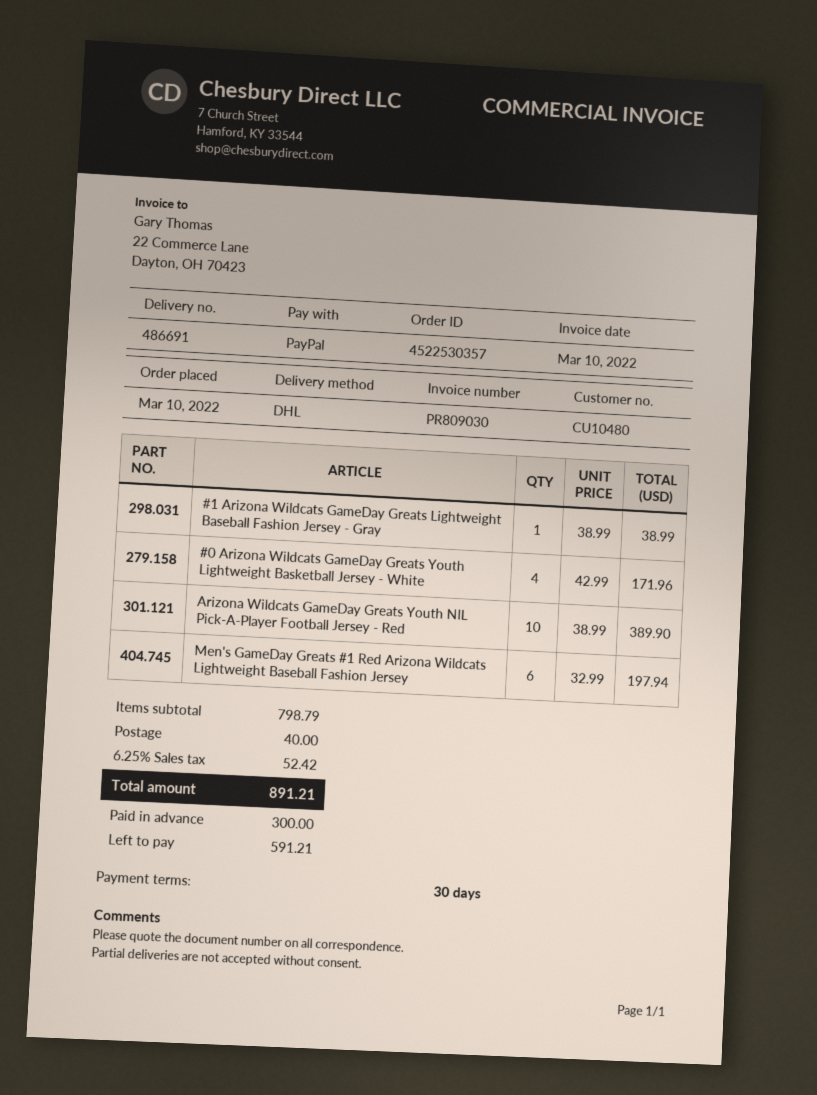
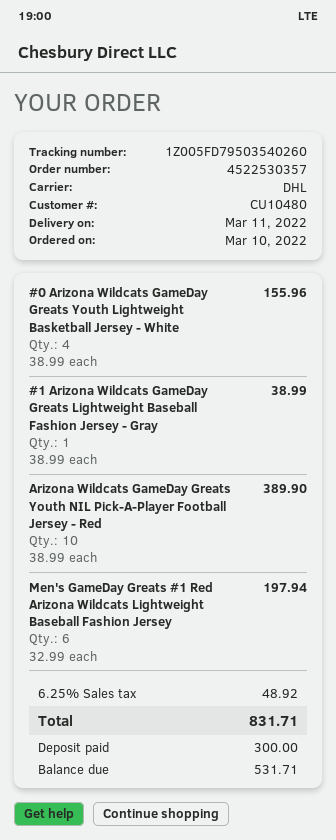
#0 Arizona Wildcats GameDay Greats Youth Lightweight Basketball Jersey - White: 4 x 42.99 = 171.96 -> 4 x 38.99 = 155.96
shipping: 40.00 -> none
tax: 6.25% = 52.42 -> 6.25% = 48.92
total: 891.21 -> 831.71
balance: 591.21 -> 531.71

